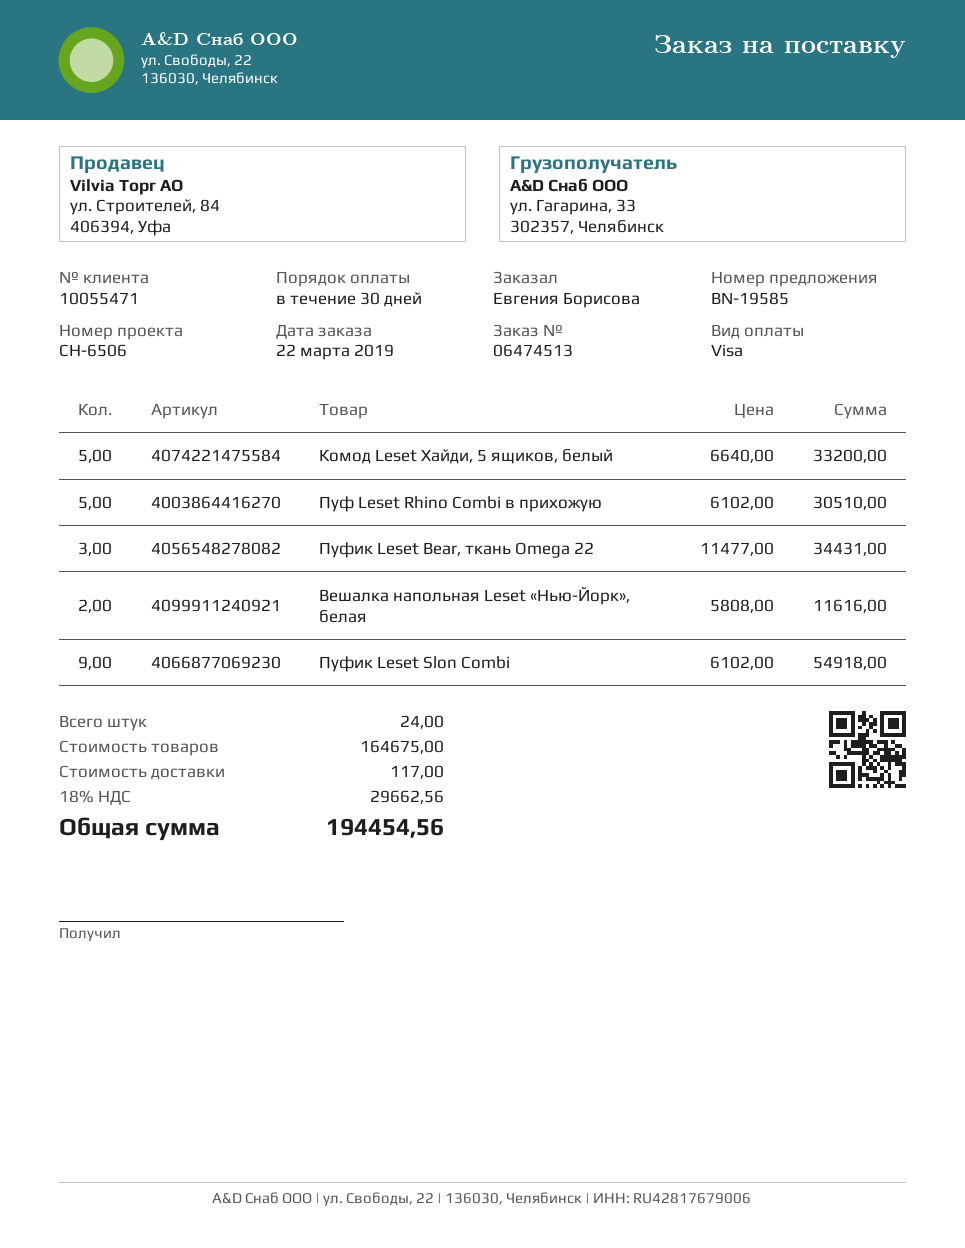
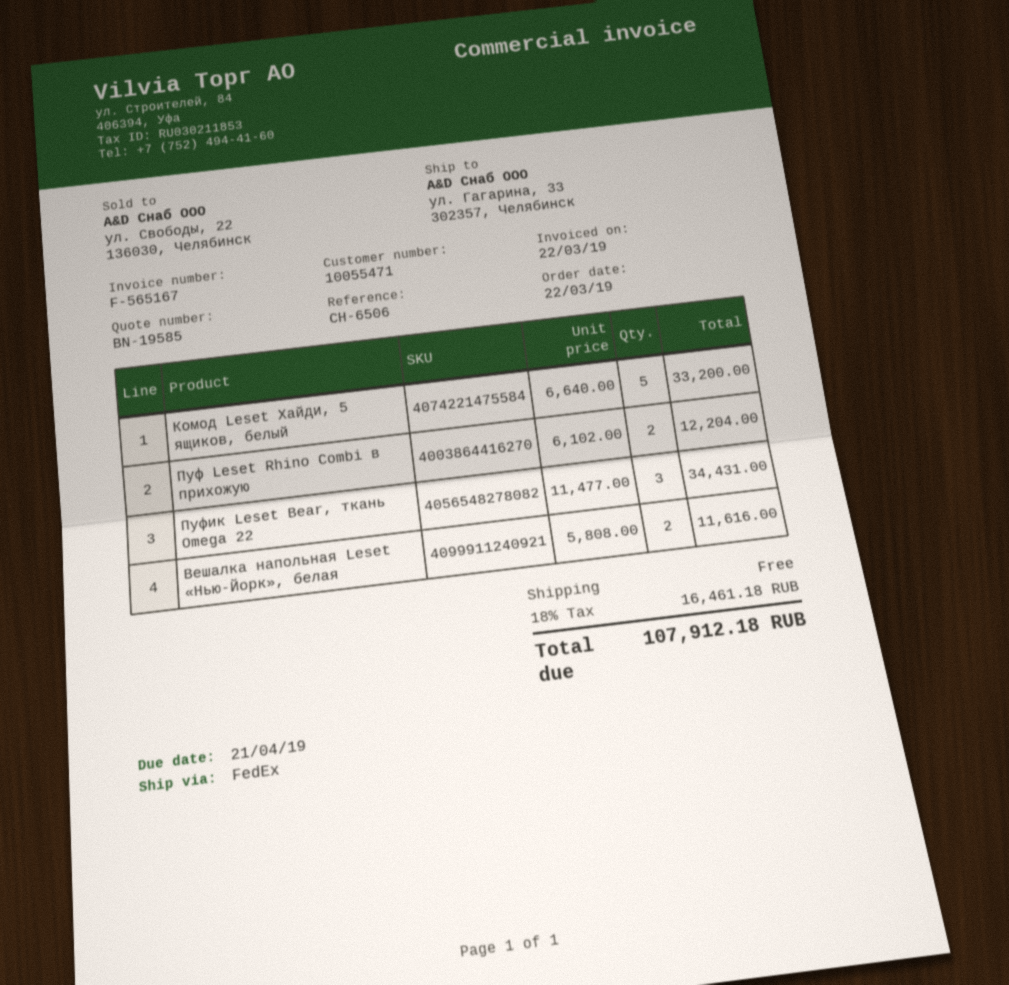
Пуф Leset Rhino Combi в прихожую: 5 x 6102.00 = 30510.00 -> 2 x 6102.00 = 12204.00
Пуфик Leset Slon Combi: 9 x 6102.00 = 54918.00 -> none
shipping: 117.00 -> 0.00
tax: 18% = 29662.56 -> 18% = 16461.18
total: 194454.56 -> 107912.18

